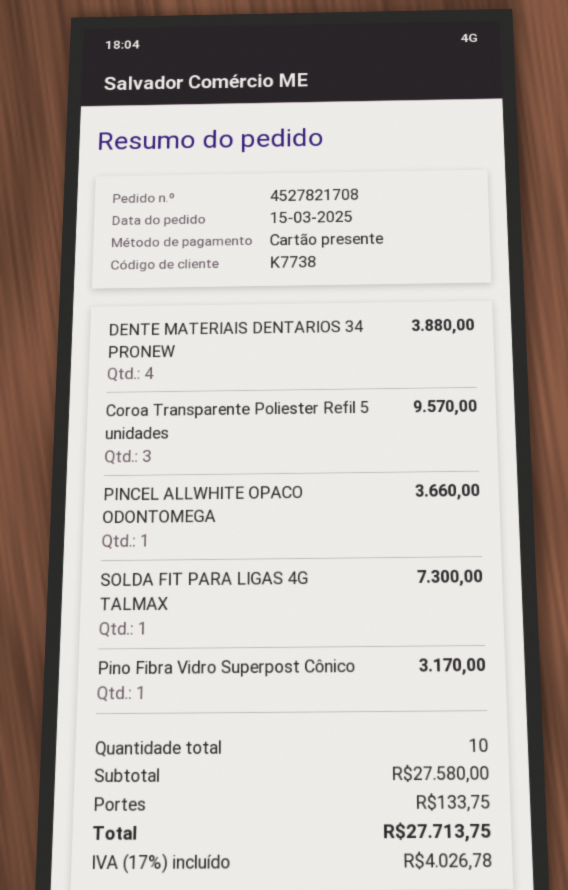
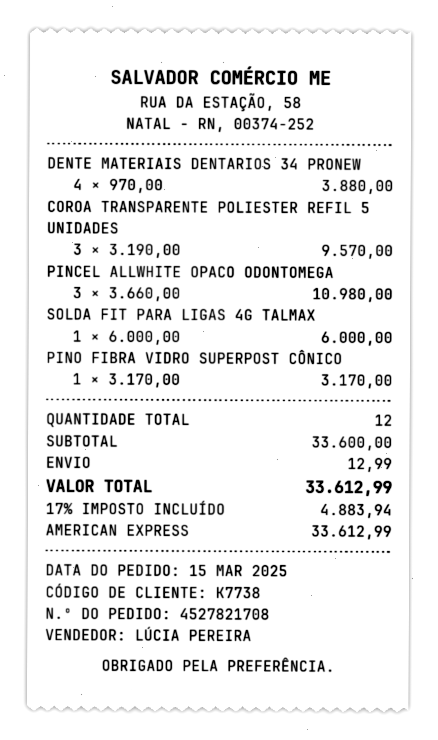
payment method: gift card -> American Express
PINCEL ALLWHITE OPACO ODONTOMEGA: 1 for 3660.00 -> 3 for 10980.00
SOLDA FIT PARA LIGAS 4G TALMAX: 1 for 7300.00 -> 1 for 6000.00
total quantity: 10 -> 12
subtotal: 27580.00 -> 33600.00
shipping: 133.75 -> 12.99
tax: 17% = 4026.78 -> 17% = 4883.94
total: 27713.75 -> 33612.99

